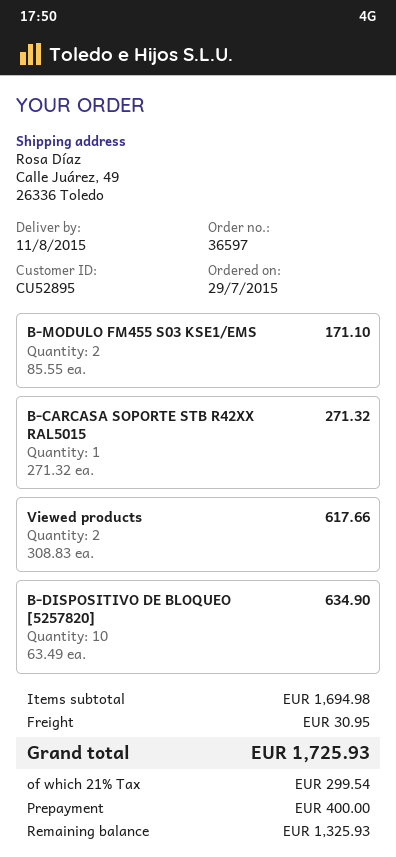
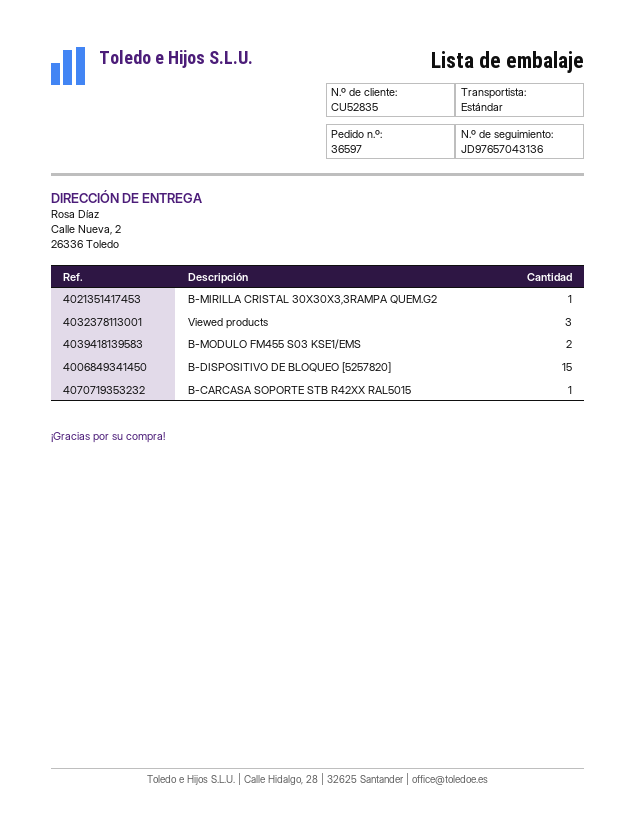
customer number: CU52895 -> CU52835
ship to: Calle Juárez, 49, 26336 Toledo -> Calle Nueva, 2, 26336 Toledo
Viewed products: 2 -> 3
B-DISPOSITIVO DE BLOQUEO [5257820]: 10 -> 15
B-MIRILLA CRISTAL 30X30X3,3RAMPA QUEM.G2: none -> 1

